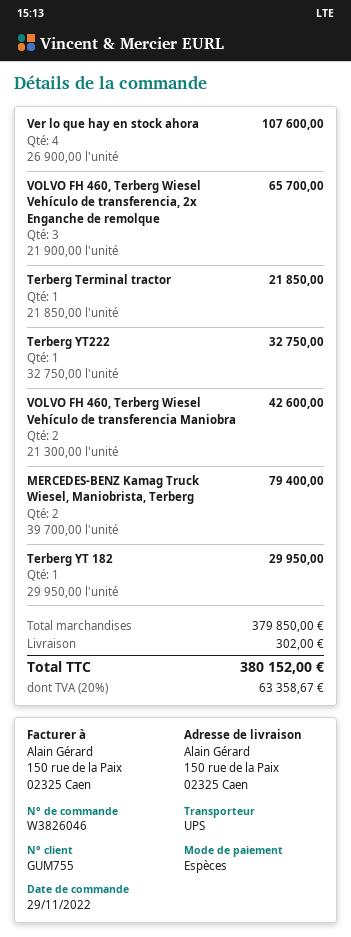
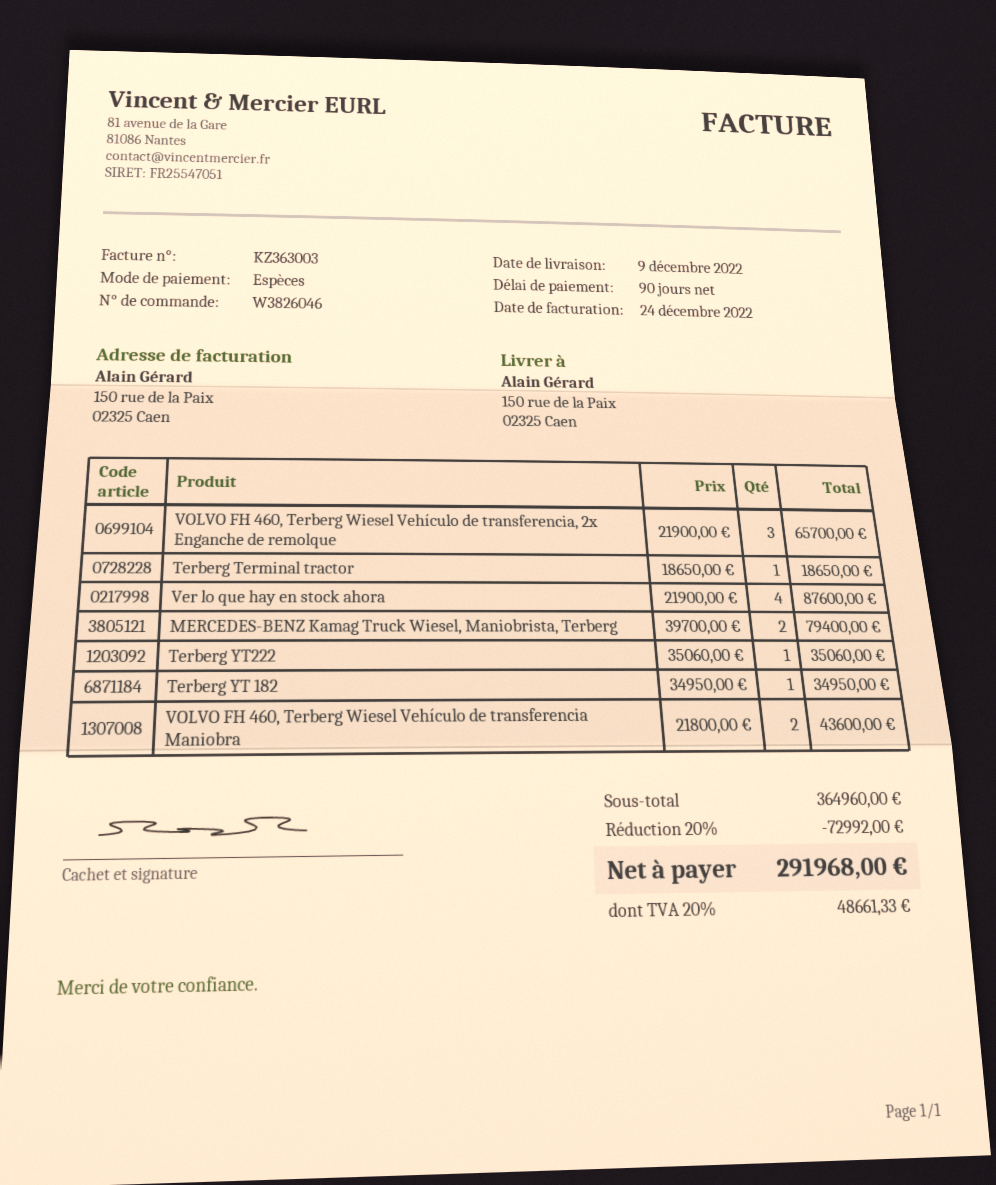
Ver lo que hay en stock ahora: 4 x 26900.00 = 107600.00 -> 4 x 21900.00 = 87600.00
Terberg Terminal tractor: 1 x 21850.00 = 21850.00 -> 1 x 18650.00 = 18650.00
Terberg YT222: 1 x 32750.00 = 32750.00 -> 1 x 35060.00 = 35060.00
VOLVO FH 460, Terberg Wiesel Vehículo de transferencia Maniobra: 2 x 21300.00 = 42600.00 -> 2 x 21800.00 = 43600.00
Terberg YT 182: 1 x 29950.00 = 29950.00 -> 1 x 34950.00 = 34950.00
subtotal: 379850.00 -> 364960.00
discount: none -> 20% = 72992.00
shipping: 302.00 -> none
tax: 20% = 63358.67 -> 20% = 48661.33
total: 380152.00 -> 291968.00

